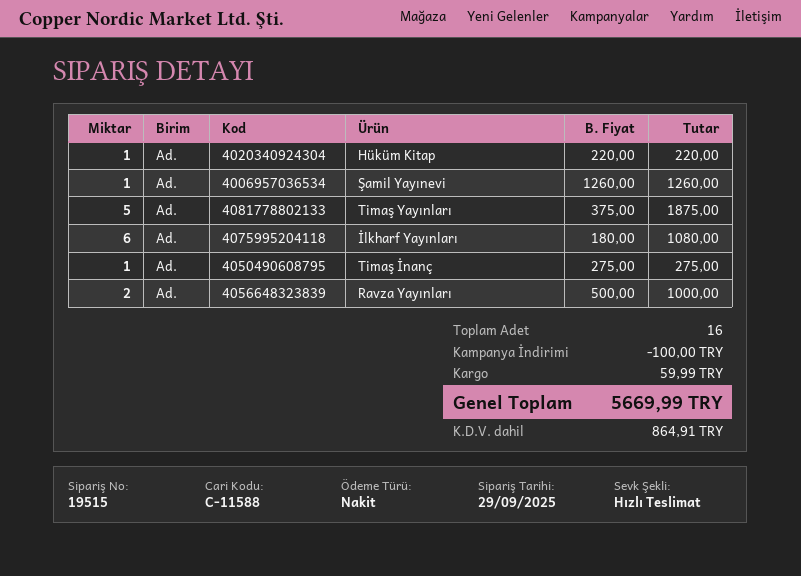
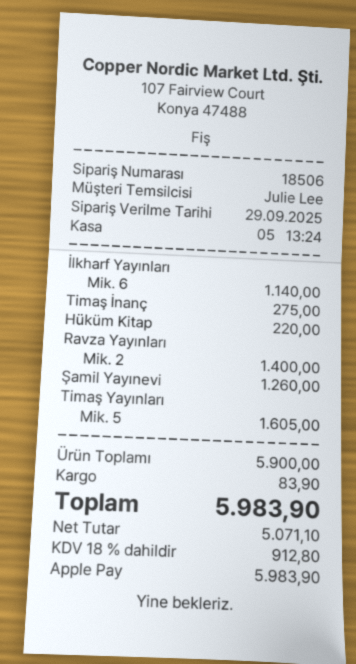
order number: 19515 -> 18506
payment method: cash -> Apple Pay
Timaş Yayınları: 5 for 1875.00 -> 5 for 1605.00
İlkharf Yayınları: 6 for 1080.00 -> 6 for 1140.00
Ravza Yayınları: 2 for 1000.00 -> 2 for 1400.00
discount: 100.00 -> none
shipping: 59.99 -> 83.90
tax: 864.91 -> 912.80
total: 5669.99 -> 5983.90

